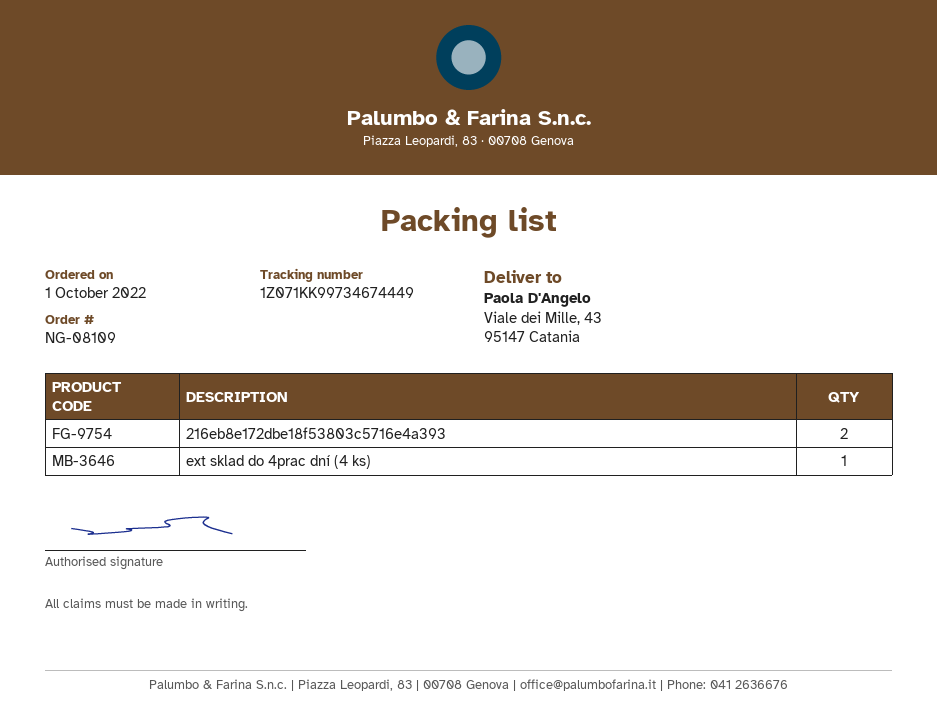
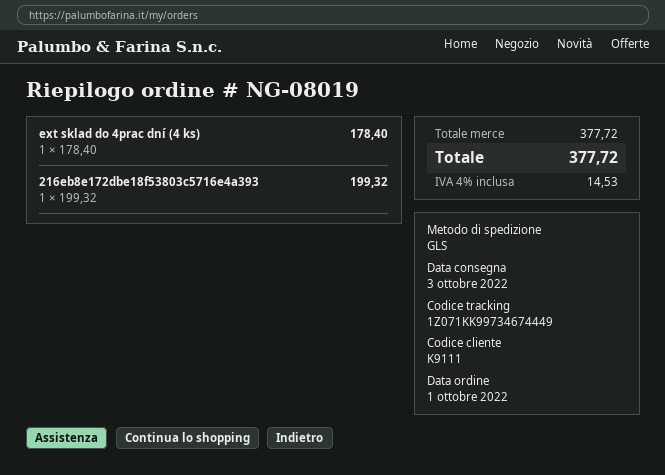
order number: NG-08109 -> NG-08019
216eb8e172dbe18f53803c5716e4a393: 2 -> 1

